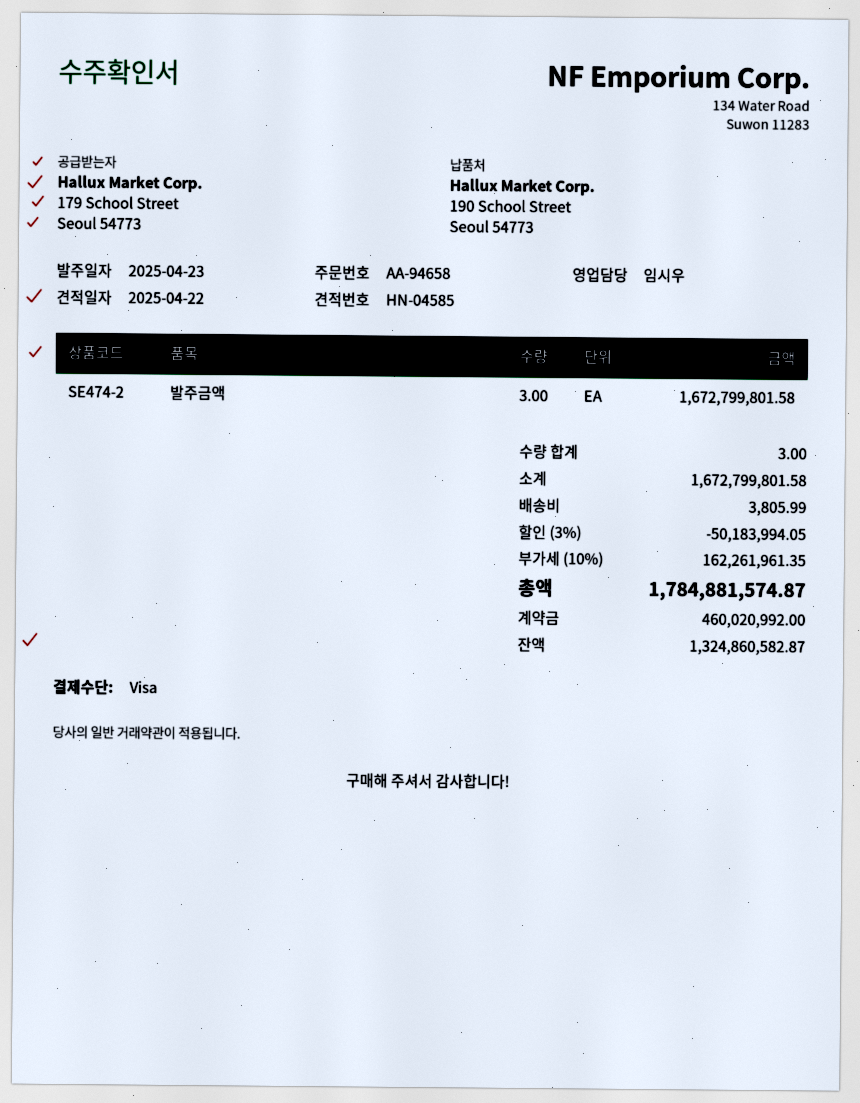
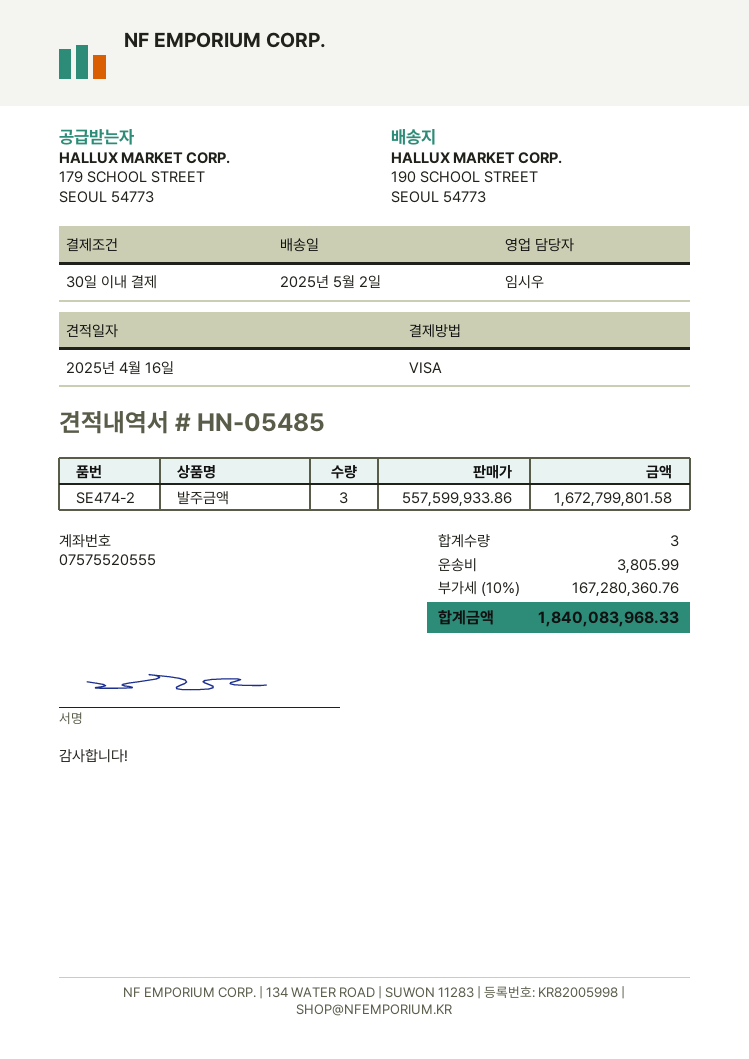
quote number: HN-04585 -> HN-05485
quote date: 2025-04-22 -> 2025-04-16
discount: 3% = 50183994.05 -> none
tax: 10% = 162261961.35 -> 10% = 167280360.76
total: 1784881574.87 -> 1840083968.33

